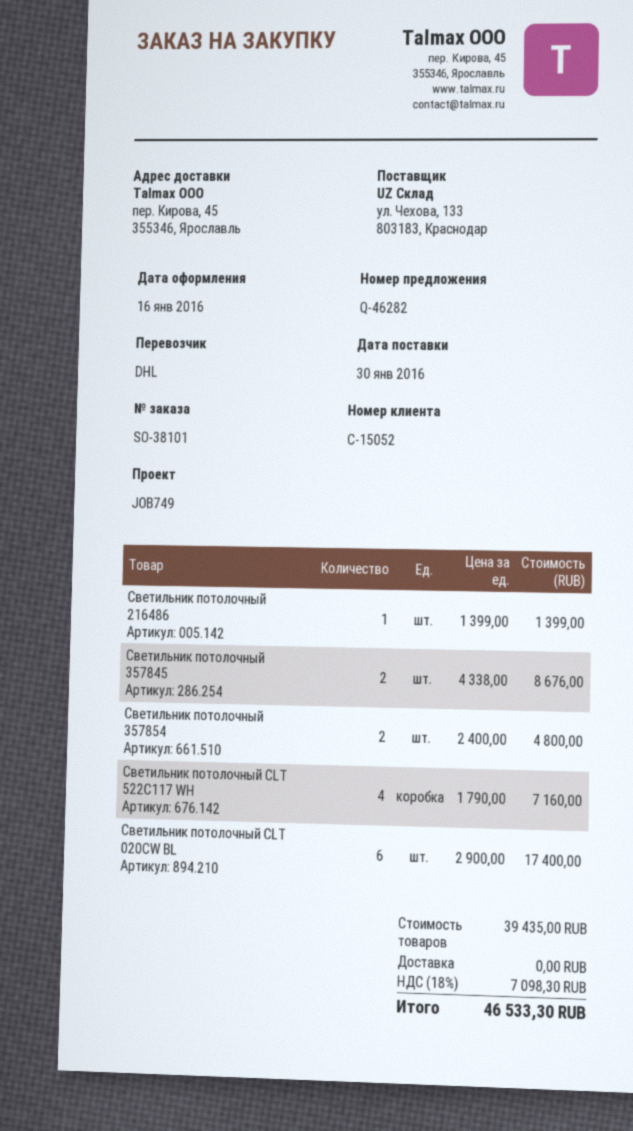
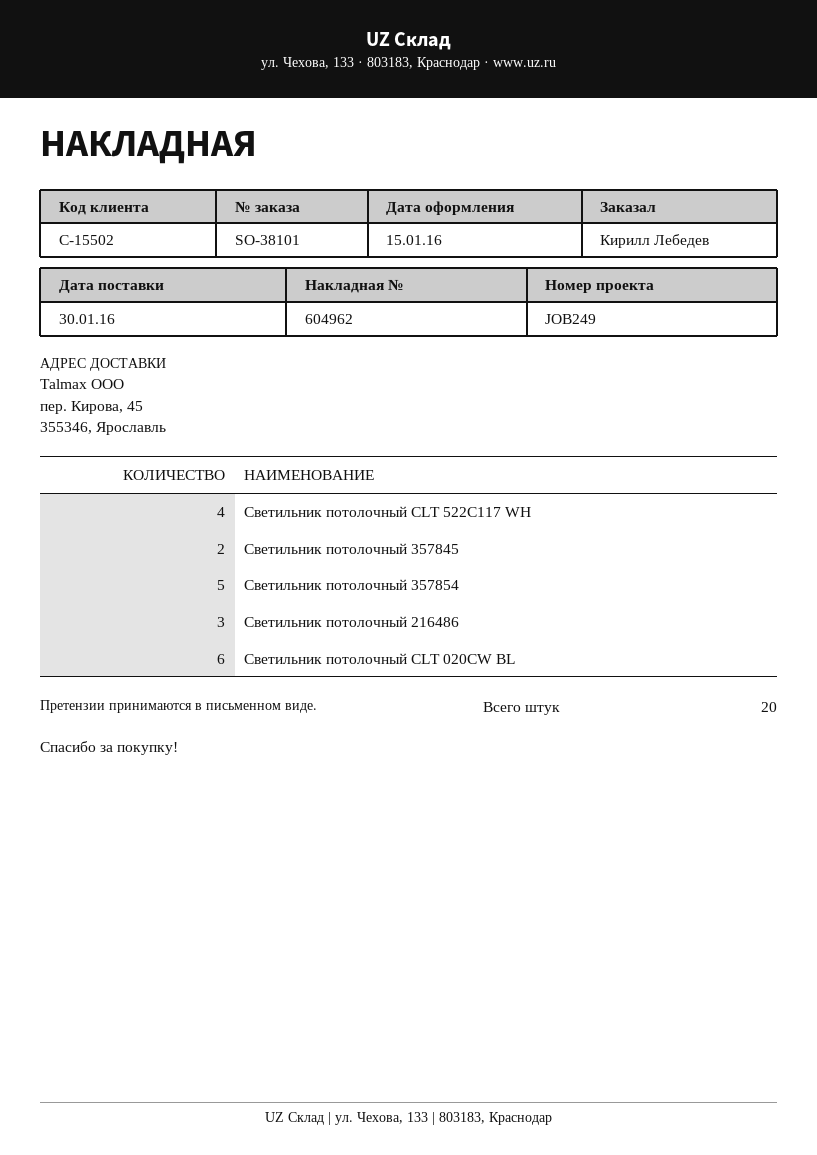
order date: 2016-01-16 -> 2016-01-15
customer number: C-15052 -> C-15502
reference: JOB749 -> JOB249
Светильник потолочный 216486: 1 -> 3
Светильник потолочный 357854: 2 -> 5

